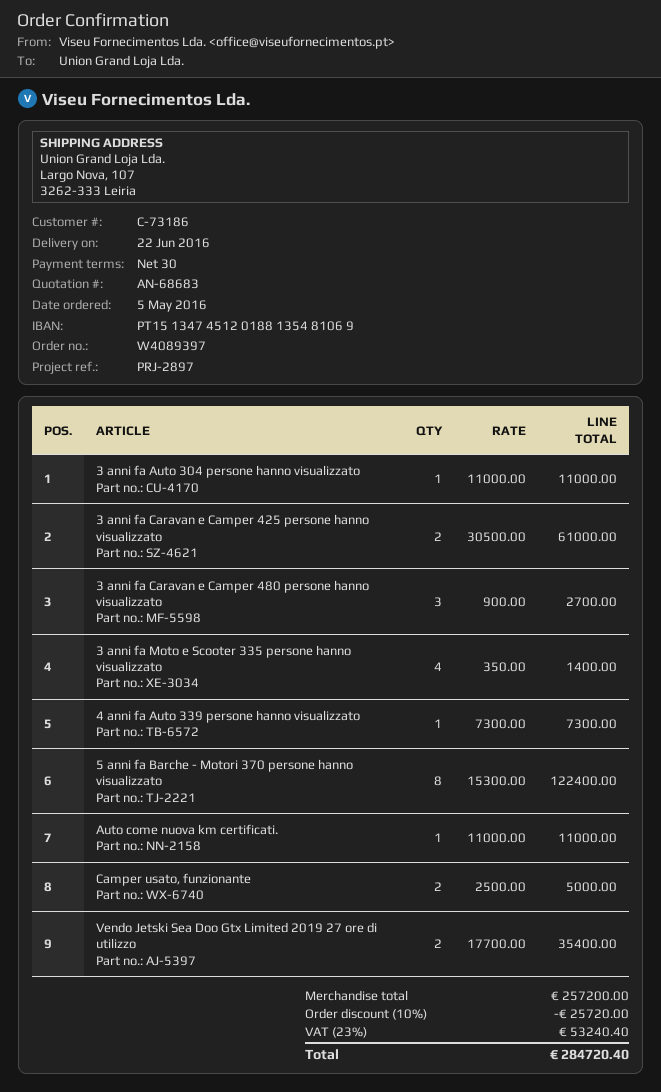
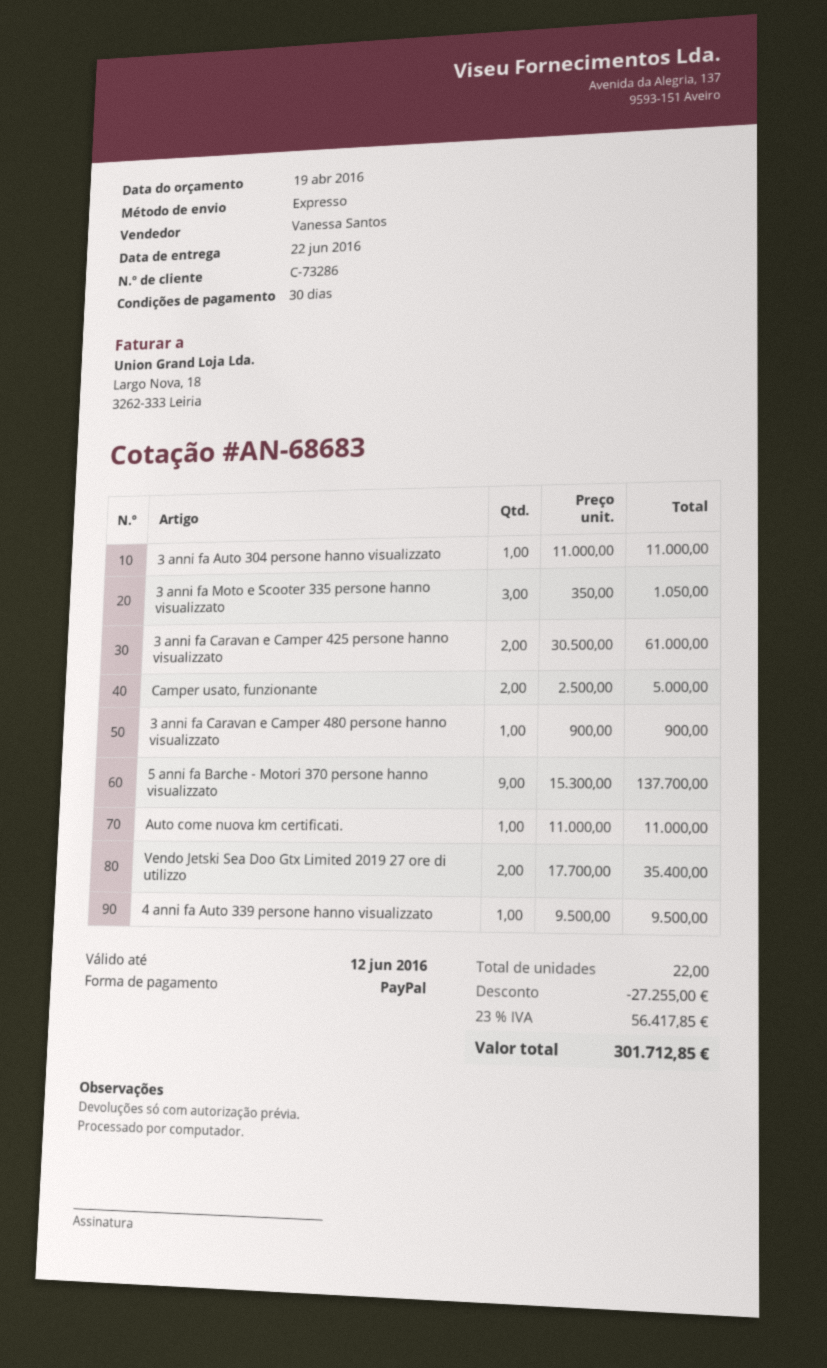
customer number: C-73186 -> C-73286
3 anni fa Caravan e Camper 480 persone hanno visualizzato: 3 x 900.00 = 2700.00 -> 1 x 900.00 = 900.00
3 anni fa Moto e Scooter 335 persone hanno visualizzato: 4 x 350.00 = 1400.00 -> 3 x 350.00 = 1050.00
4 anni fa Auto 339 persone hanno visualizzato: 1 x 7300.00 = 7300.00 -> 1 x 9500.00 = 9500.00
5 anni fa Barche - Motori 370 persone hanno visualizzato: 8 x 15300.00 = 122400.00 -> 9 x 15300.00 = 137700.00
discount: 25720.00 -> 27255.00
tax: 23% = 53240.40 -> 23% = 56417.85
total: 284720.40 -> 301712.85

